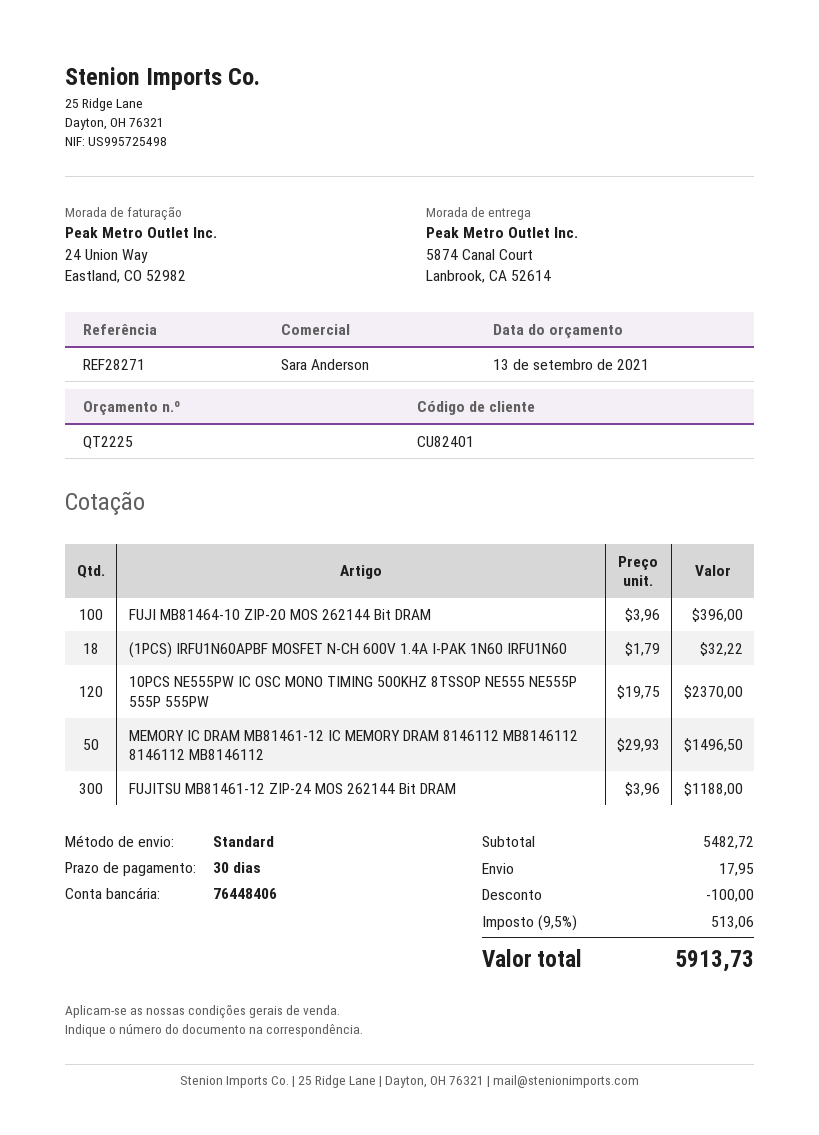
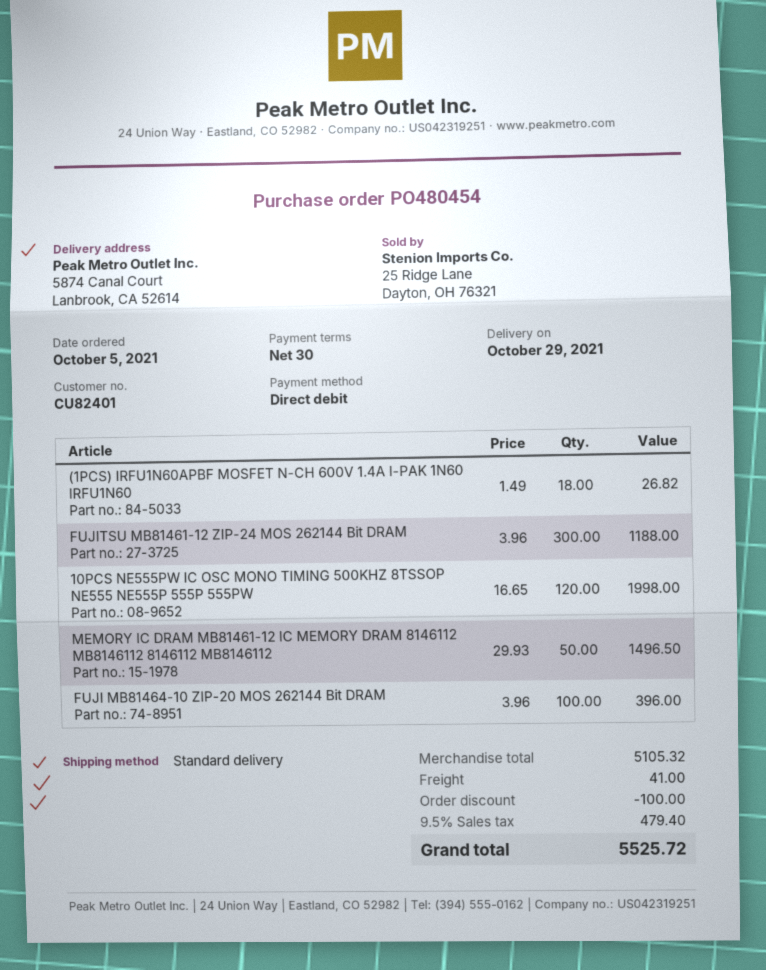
(1PCS) IRFU1N60APBF MOSFET N-CH 600V 1.4A I-PAK 1N60 IRFU1N60: 18 x 1.79 = 32.22 -> 18 x 1.49 = 26.82
10PCS NE555PW IC OSC MONO TIMING 500KHZ 8TSSOP NE555 NE555P 555P 555PW: 120 x 19.75 = 2370.00 -> 120 x 16.65 = 1998.00
subtotal: 5482.72 -> 5105.32
shipping: 17.95 -> 41.00
tax: 9.5% = 513.06 -> 9.5% = 479.40
total: 5913.73 -> 5525.72

